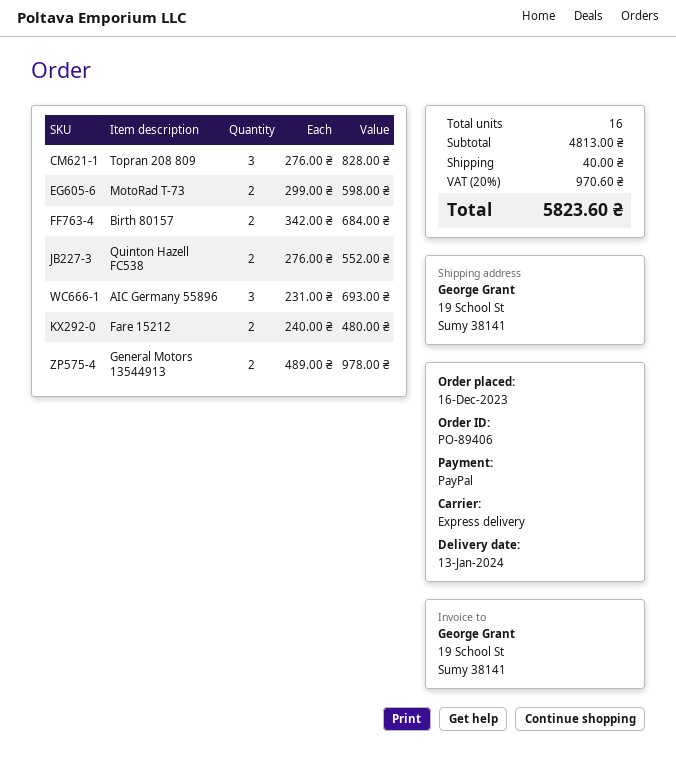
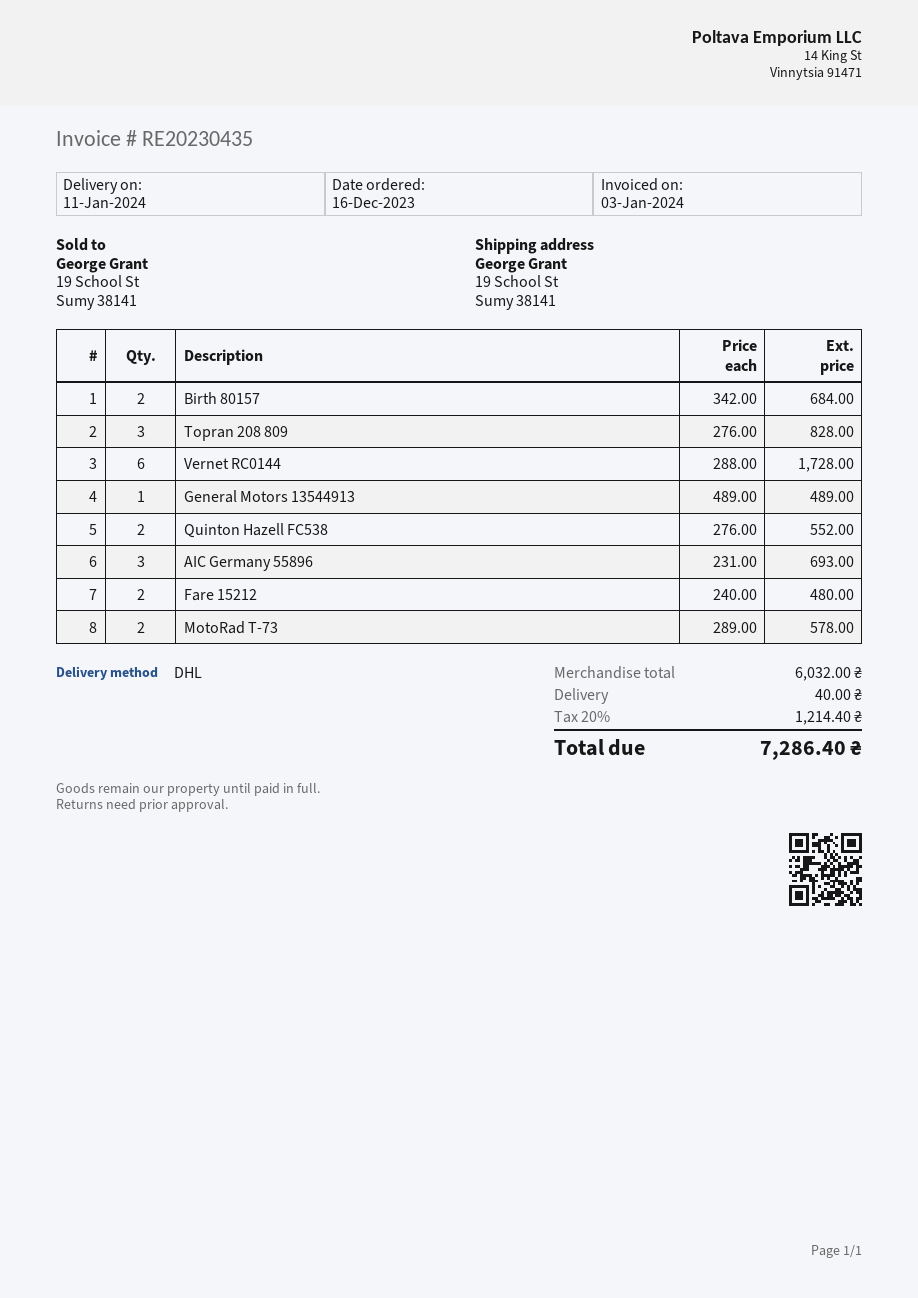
delivery date: 2024-01-13 -> 2024-01-11
shipping method: express -> DHL
MotoRad T-73: 2 x 299.00 = 598.00 -> 2 x 289.00 = 578.00
General Motors 13544913: 2 x 489.00 = 978.00 -> 1 x 489.00 = 489.00
Vernet RC0144: none -> 6 x 288.00 = 1728.00
subtotal: 4813.00 -> 6032.00
tax: 20% = 970.60 -> 20% = 1214.40
total: 5823.60 -> 7286.40

